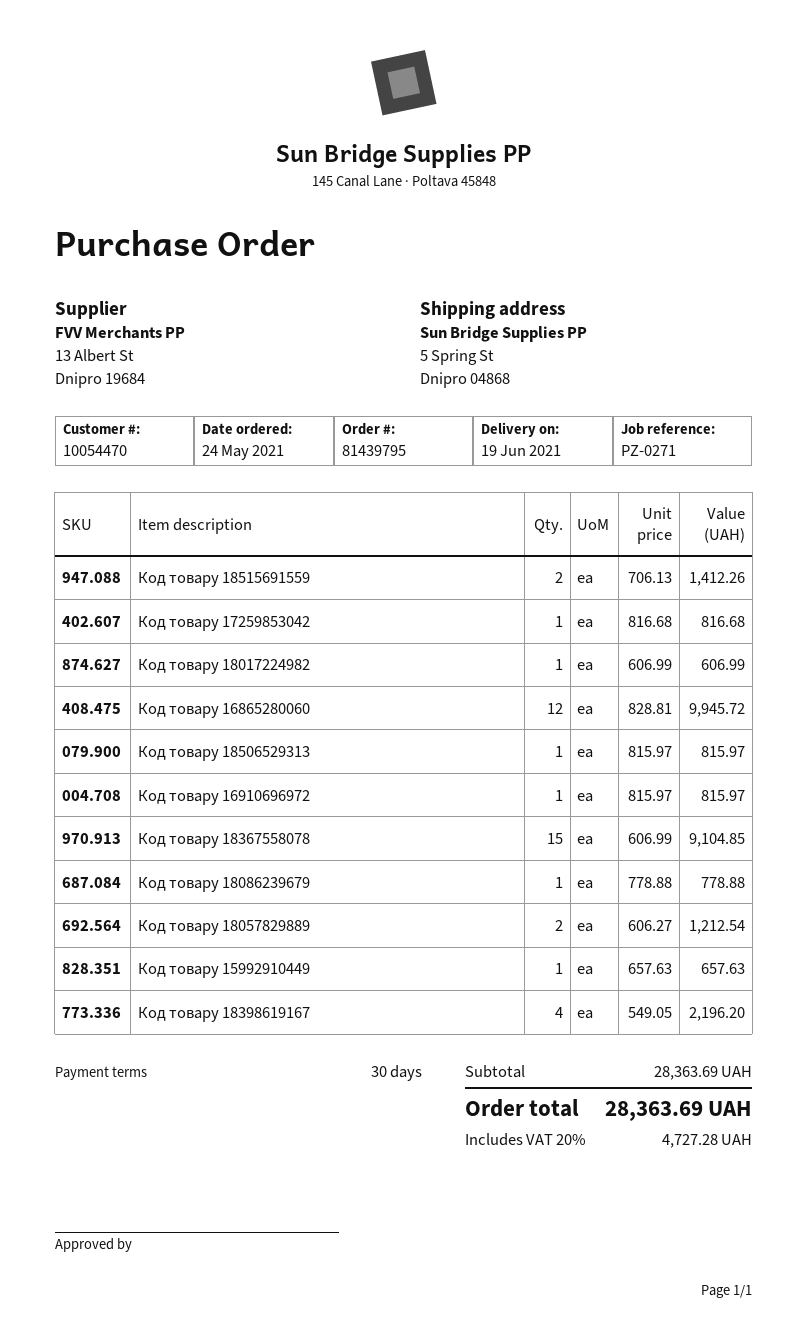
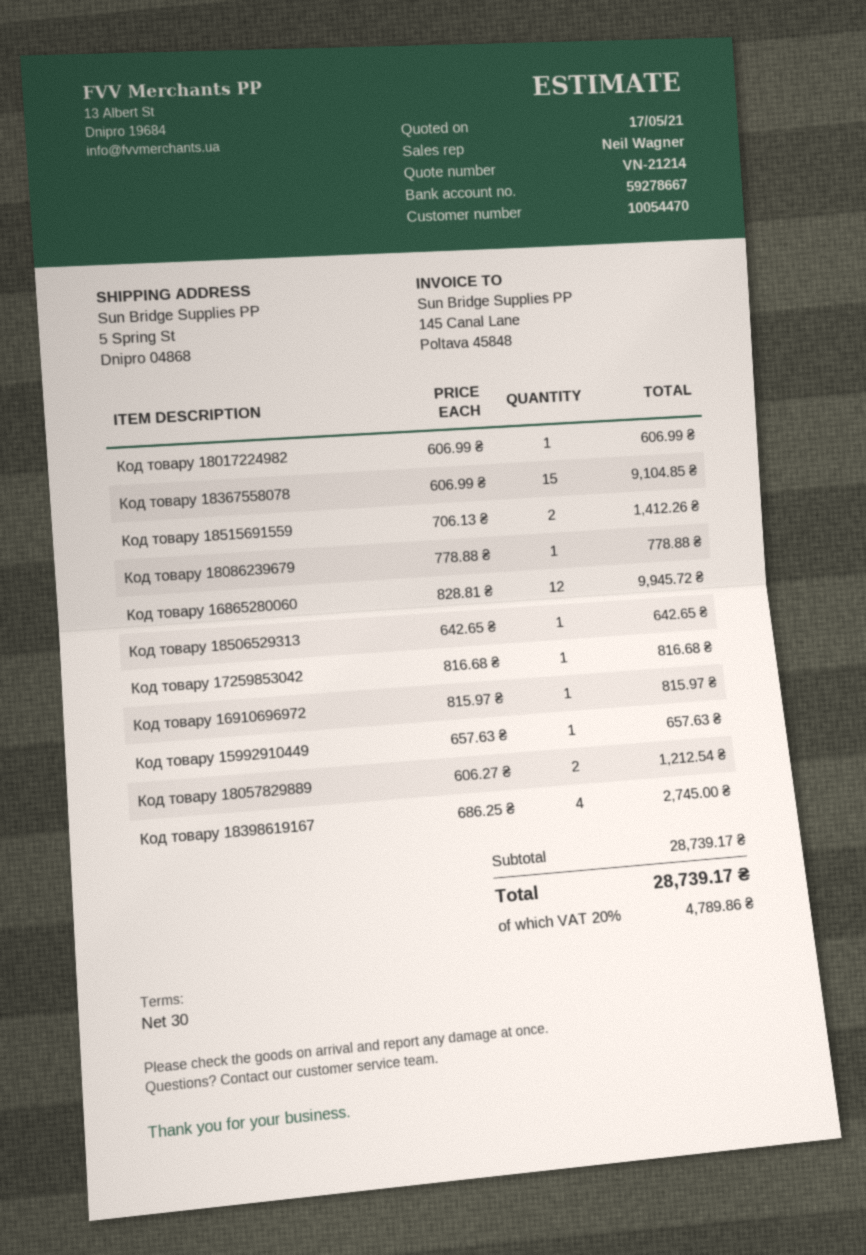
Код товару 18506529313: 1 x 815.97 = 815.97 -> 1 x 642.65 = 642.65
Код товару 18398619167: 4 x 549.05 = 2196.20 -> 4 x 686.25 = 2745.00
subtotal: 28363.69 -> 28739.17
tax: 20% = 4727.28 -> 20% = 4789.86
total: 28363.69 -> 28739.17

